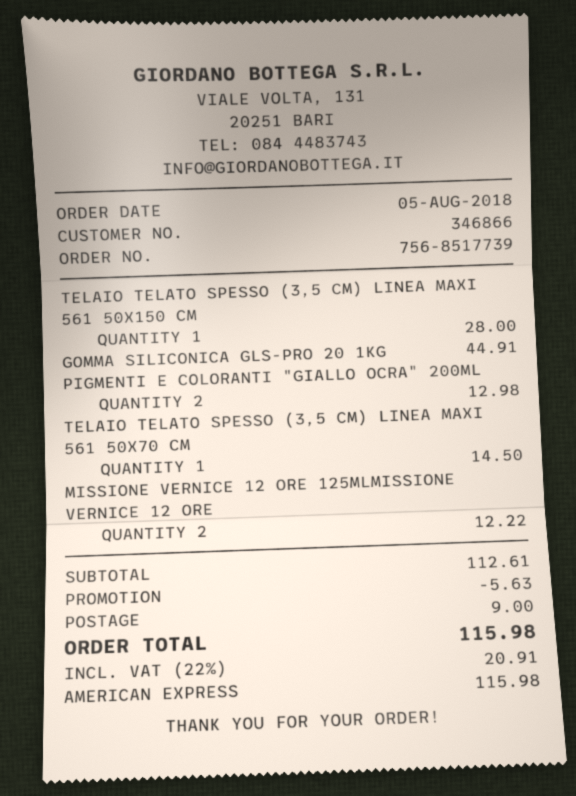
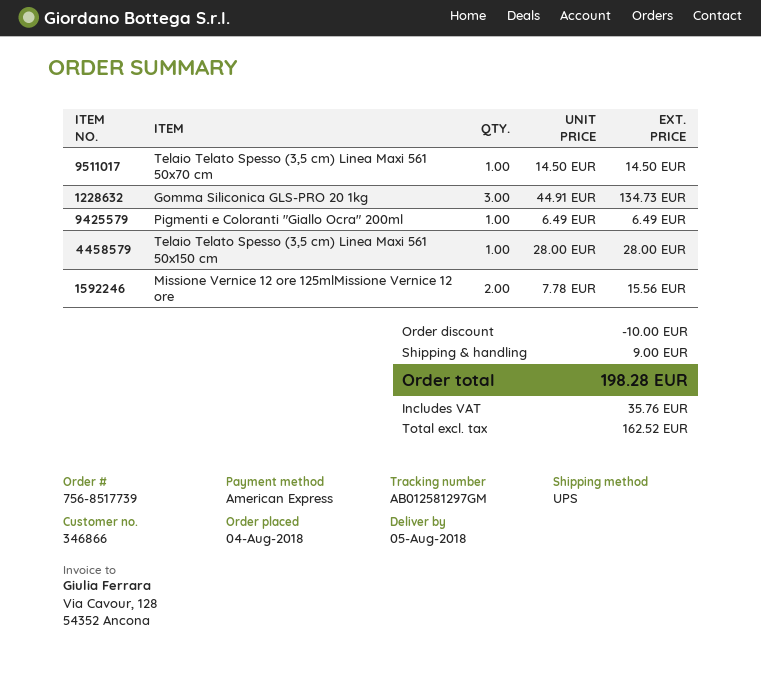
order date: 2018-08-05 -> 2018-08-04
GOMMA SILICONICA GLS-PRO 20 1KG: 1 for 44.91 -> 3 for 134.73
PIGMENTI E COLORANTI "GIALLO OCRA" 200ML: 2 for 12.98 -> 1 for 6.49
MISSIONE VERNICE 12 ORE 125MLMISSIONE VERNICE 12 ORE: 2 for 12.22 -> 2 for 15.56
discount: 5.63 -> 10.00
tax: 20.91 -> 35.76
total: 115.98 -> 198.28

